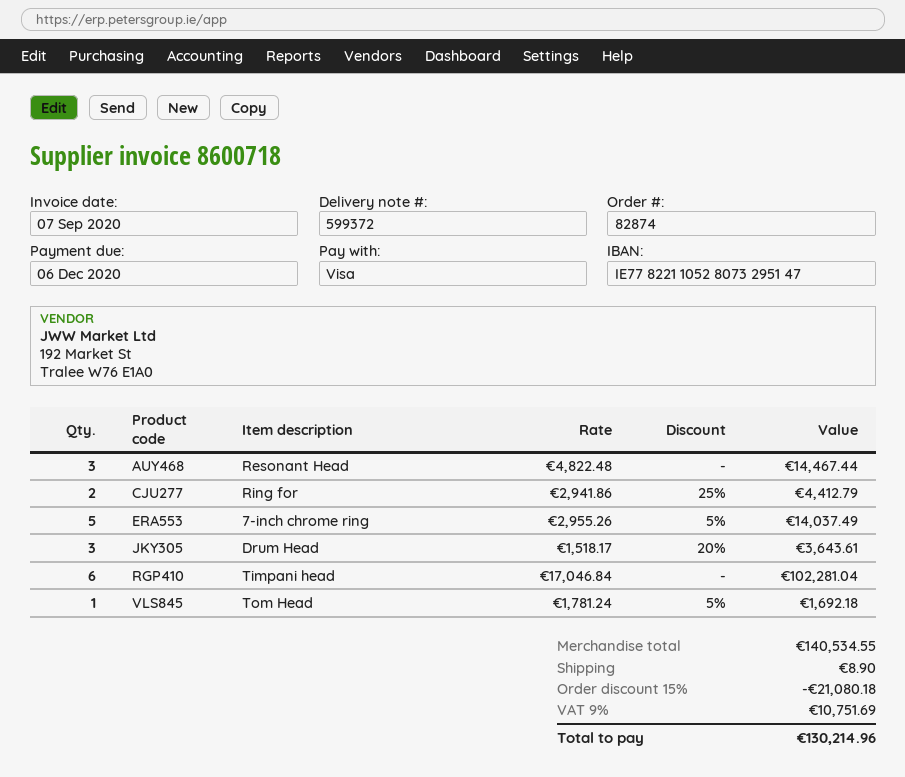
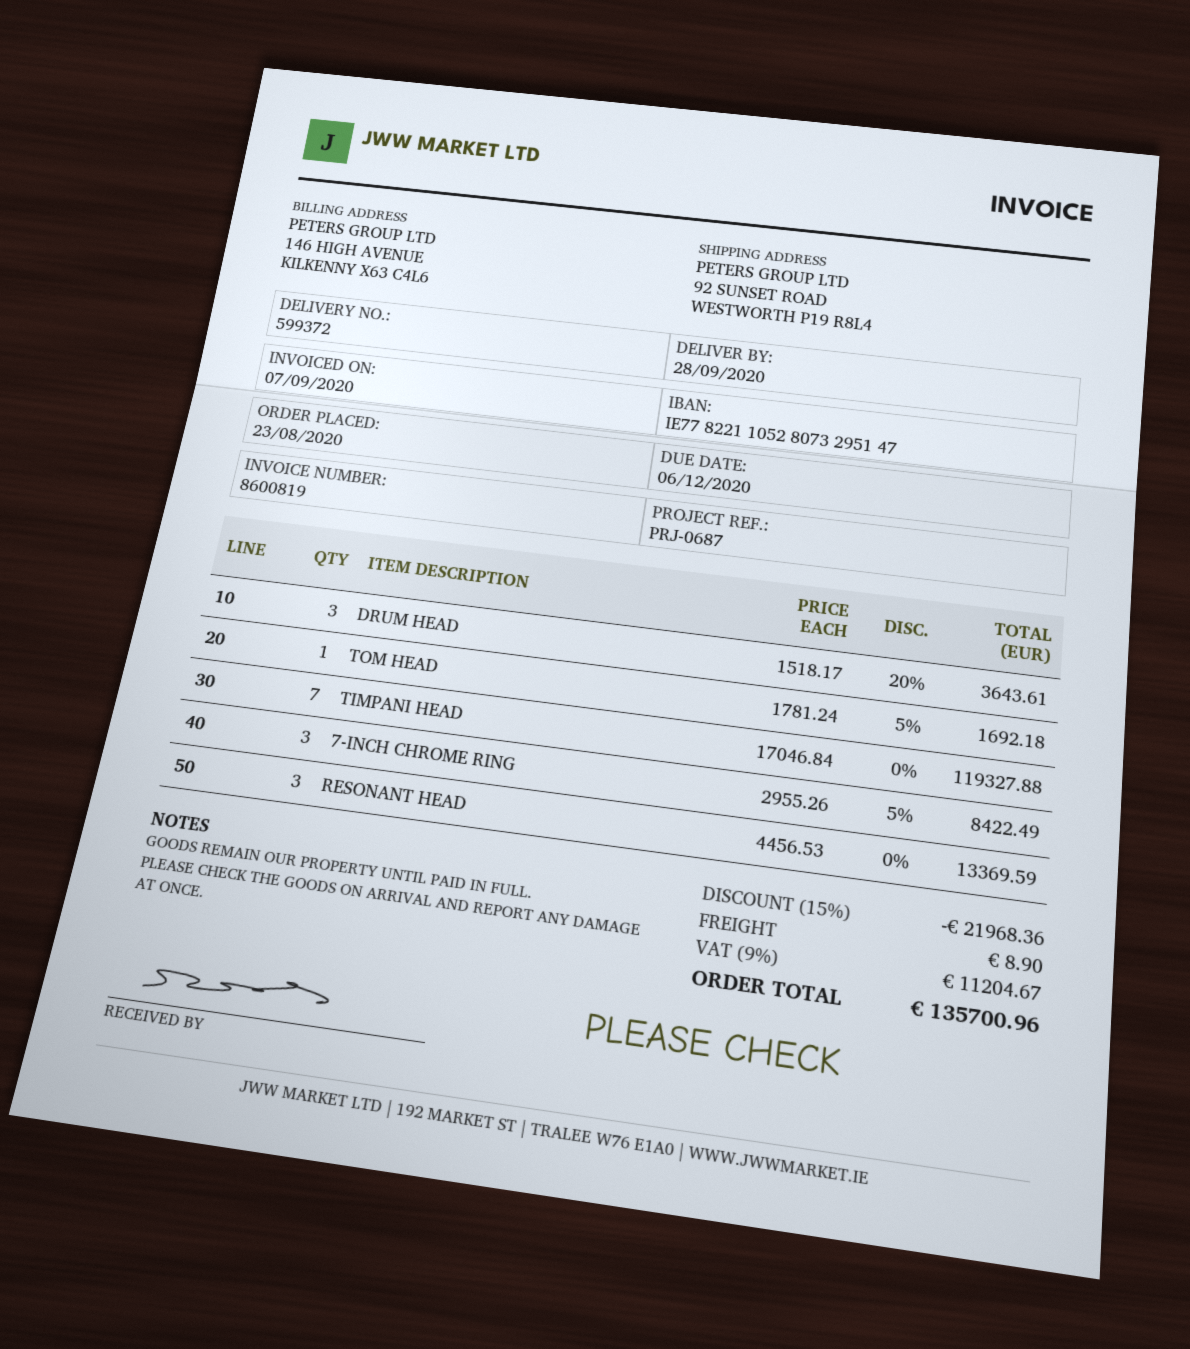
invoice number: 8600718 -> 8600819
Resonant Head: 3 x 4822.48 = 14467.44 -> 3 x 4456.53 = 13369.59
Ring for: 2 x 2941.86 - 25% = 4412.79 -> none
7-inch chrome ring: 5 x 2955.26 - 5% = 14037.49 -> 3 x 2955.26 - 5% = 8422.49
Timpani head: 6 x 17046.84 = 102281.04 -> 7 x 17046.84 = 119327.88
discount: 15% = 21080.18 -> 15% = 21968.36
tax: 9% = 10751.69 -> 9% = 11204.67
total: 130214.96 -> 135700.96

